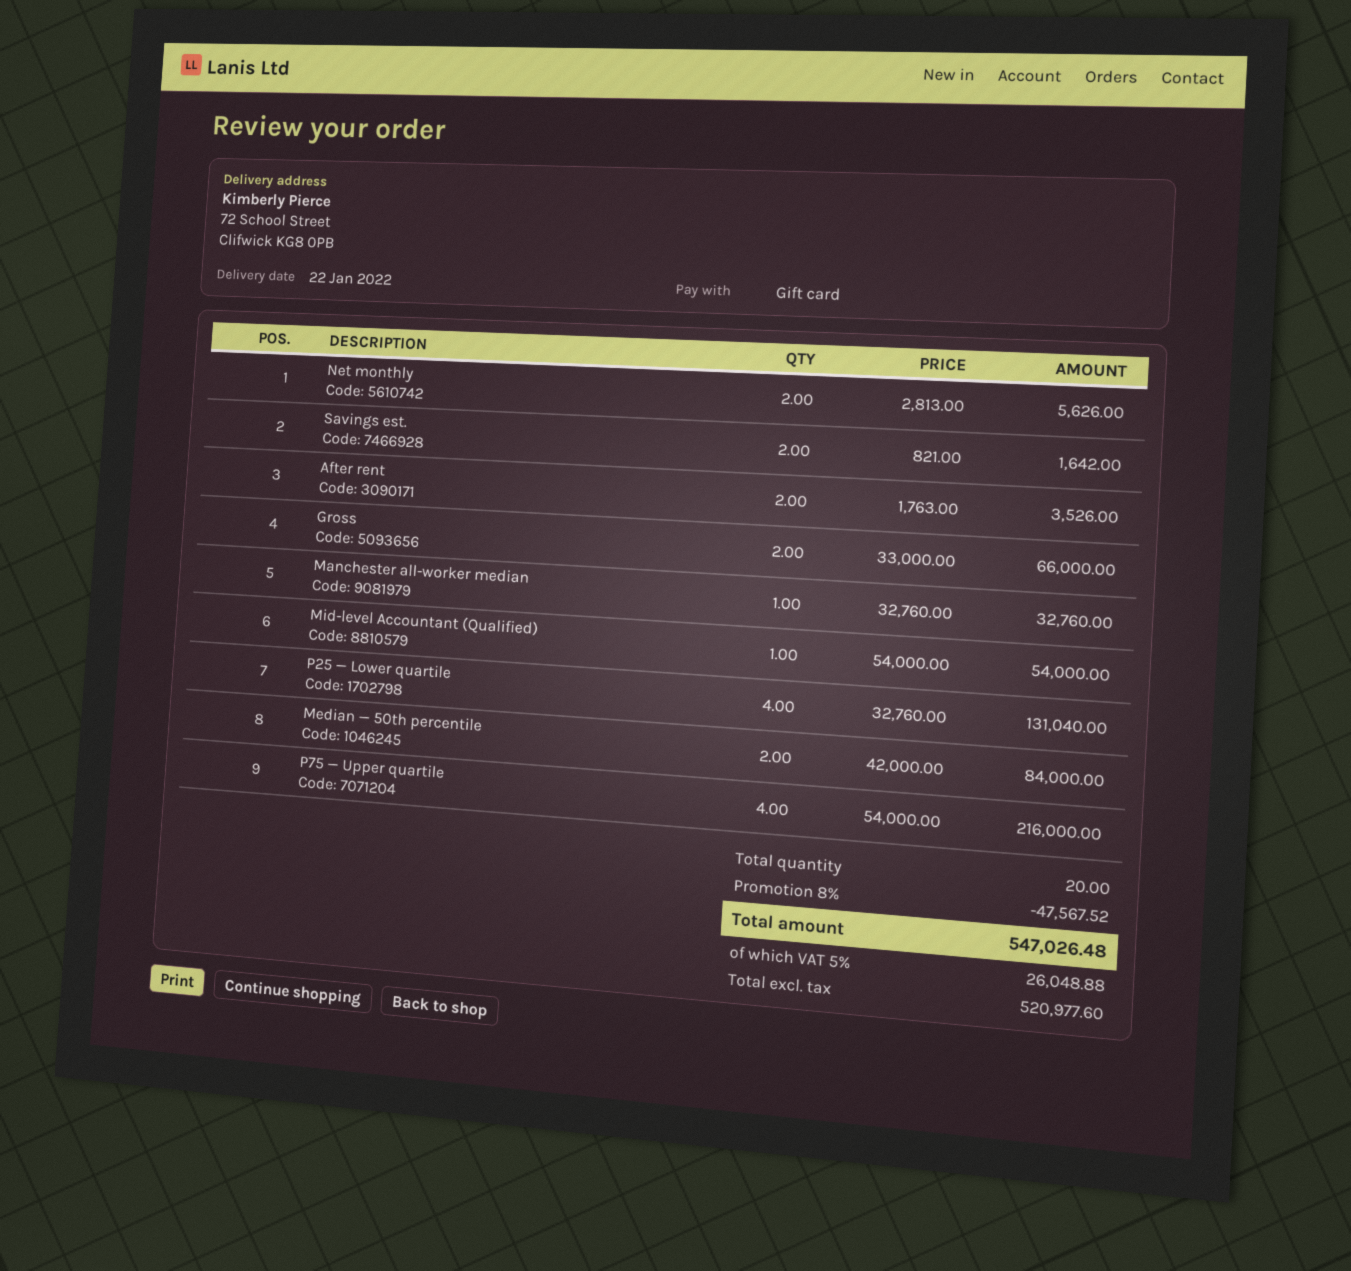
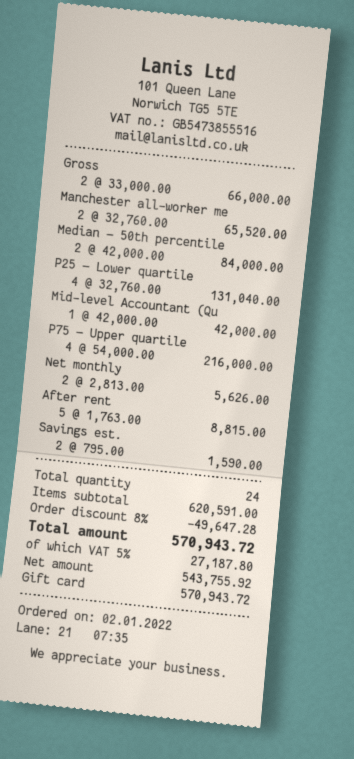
Savings est.: 2 x 821.00 = 1642.00 -> 2 x 795.00 = 1590.00
After rent: 2 x 1763.00 = 3526.00 -> 5 x 1763.00 = 8815.00
Manchester all-worker median: 1 x 32760.00 = 32760.00 -> 2 x 32760.00 = 65520.00
Mid-level Accountant (Qualified): 1 x 54000.00 = 54000.00 -> 1 x 42000.00 = 42000.00
total quantity: 20 -> 24
discount: 8% = 47567.52 -> 8% = 49647.28
net: 520977.60 -> 543755.92
tax: 5% = 26048.88 -> 5% = 27187.80
total: 547026.48 -> 570943.72

